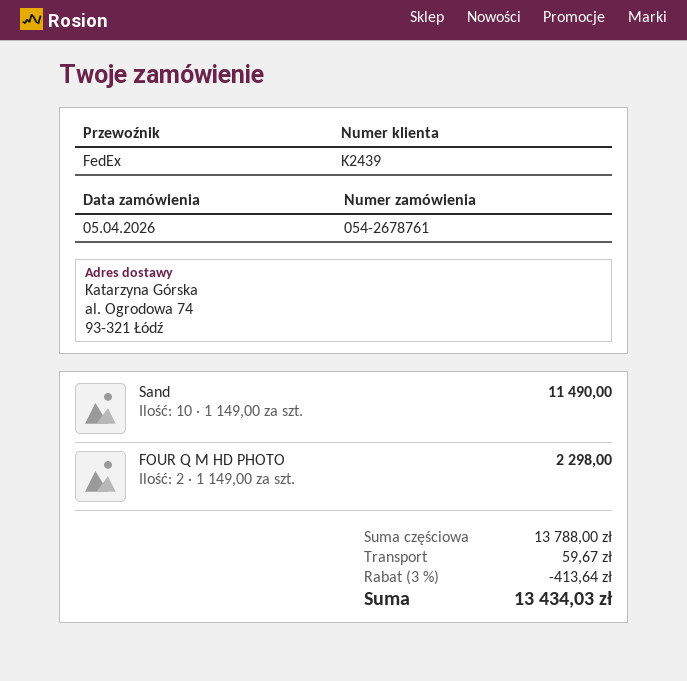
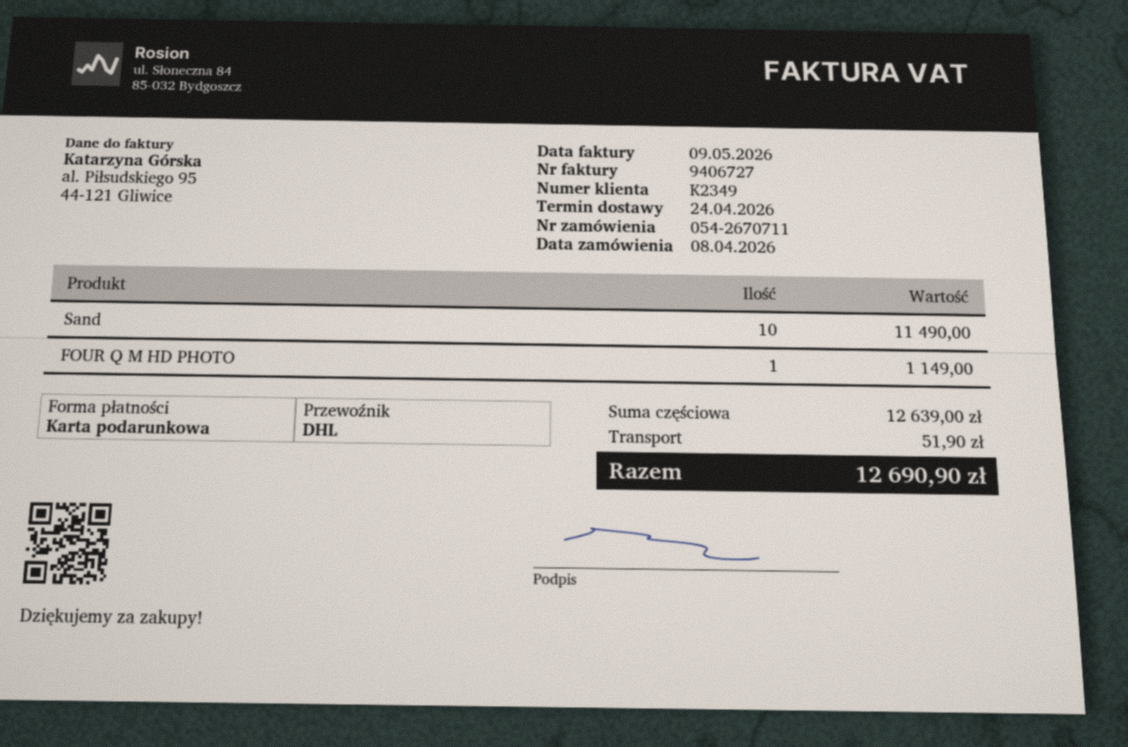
order number: 054-2678761 -> 054-2670711
order date: 2026-04-05 -> 2026-04-08
customer number: K2439 -> K2349
shipping method: FedEx -> DHL
FOUR Q M HD PHOTO: 2 for 2298.00 -> 1 for 1149.00
subtotal: 13788.00 -> 12639.00
discount: 3% = 413.64 -> none
shipping: 59.67 -> 51.90
total: 13434.03 -> 12690.90

